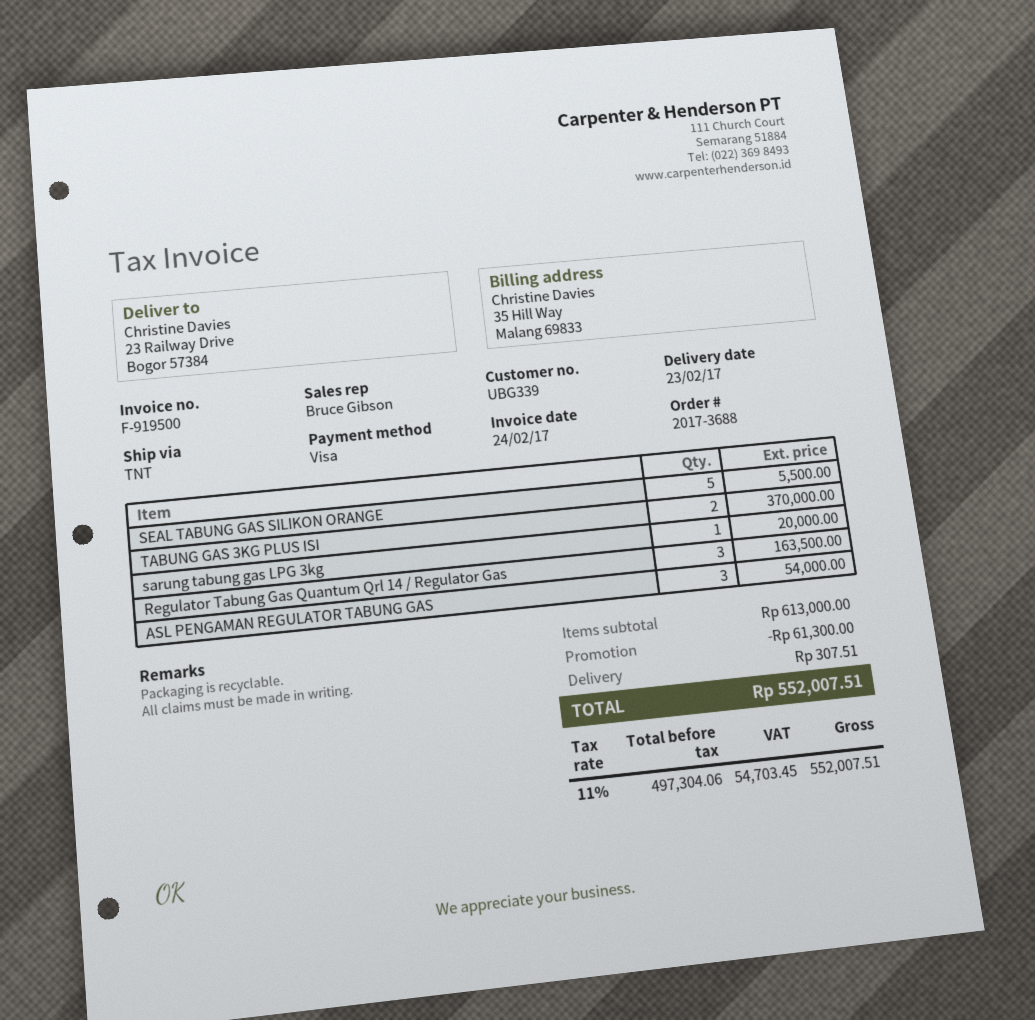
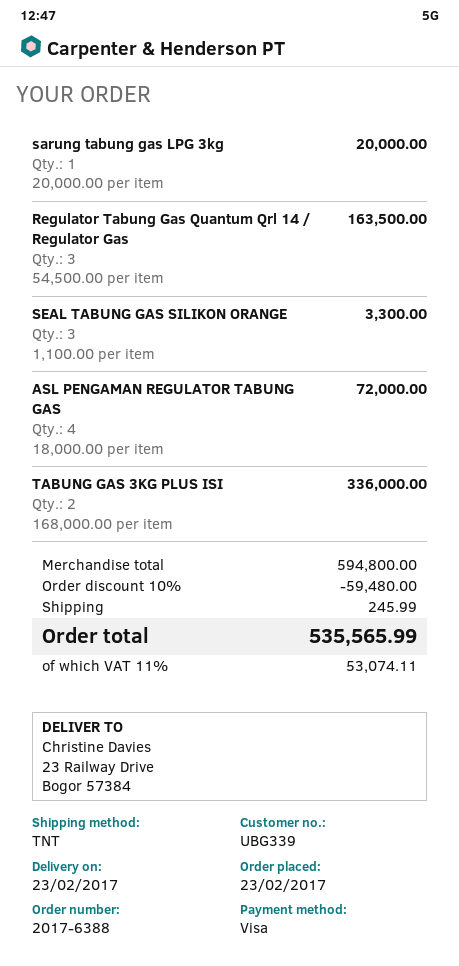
order number: 2017-3688 -> 2017-6388
SEAL TABUNG GAS SILIKON ORANGE: 5 for 5500.00 -> 3 for 3300.00
TABUNG GAS 3KG PLUS ISI: 2 for 370000.00 -> 2 for 336000.00
ASL PENGAMAN REGULATOR TABUNG GAS: 3 for 54000.00 -> 4 for 72000.00
subtotal: 613000.00 -> 594800.00
discount: 61300.00 -> 59480.00
shipping: 307.51 -> 245.99
tax: 11% = 54703.45 -> 11% = 53074.11
total: 552007.51 -> 535565.99

